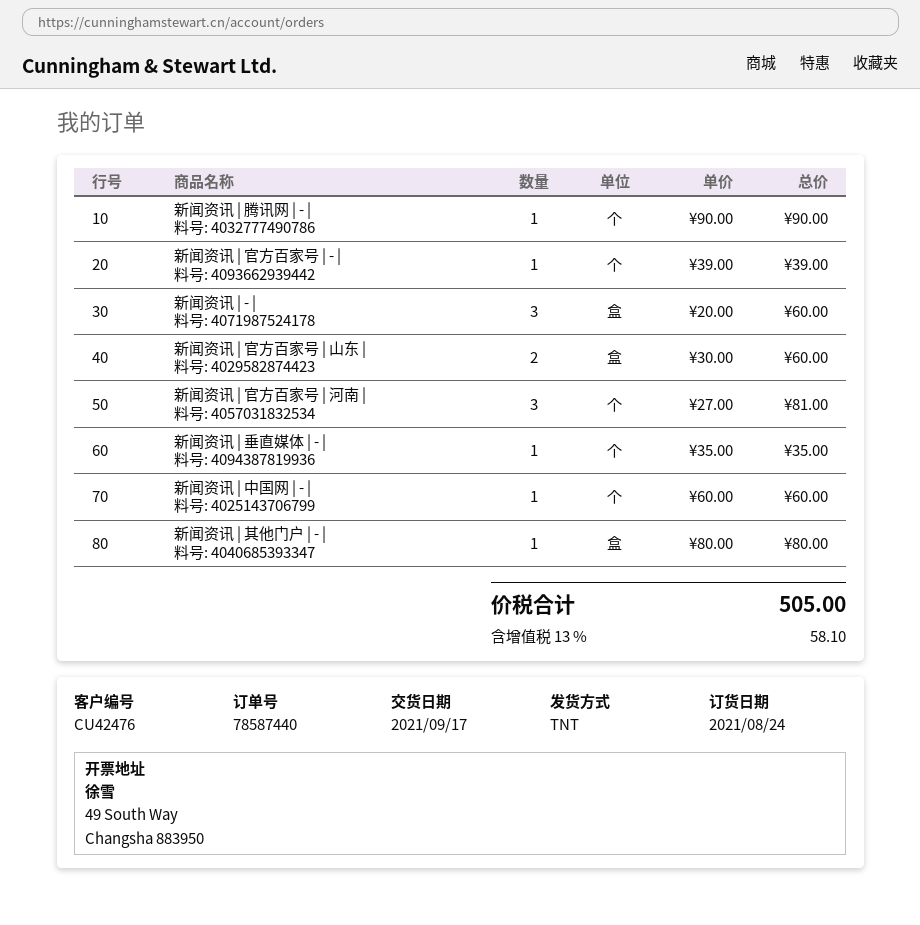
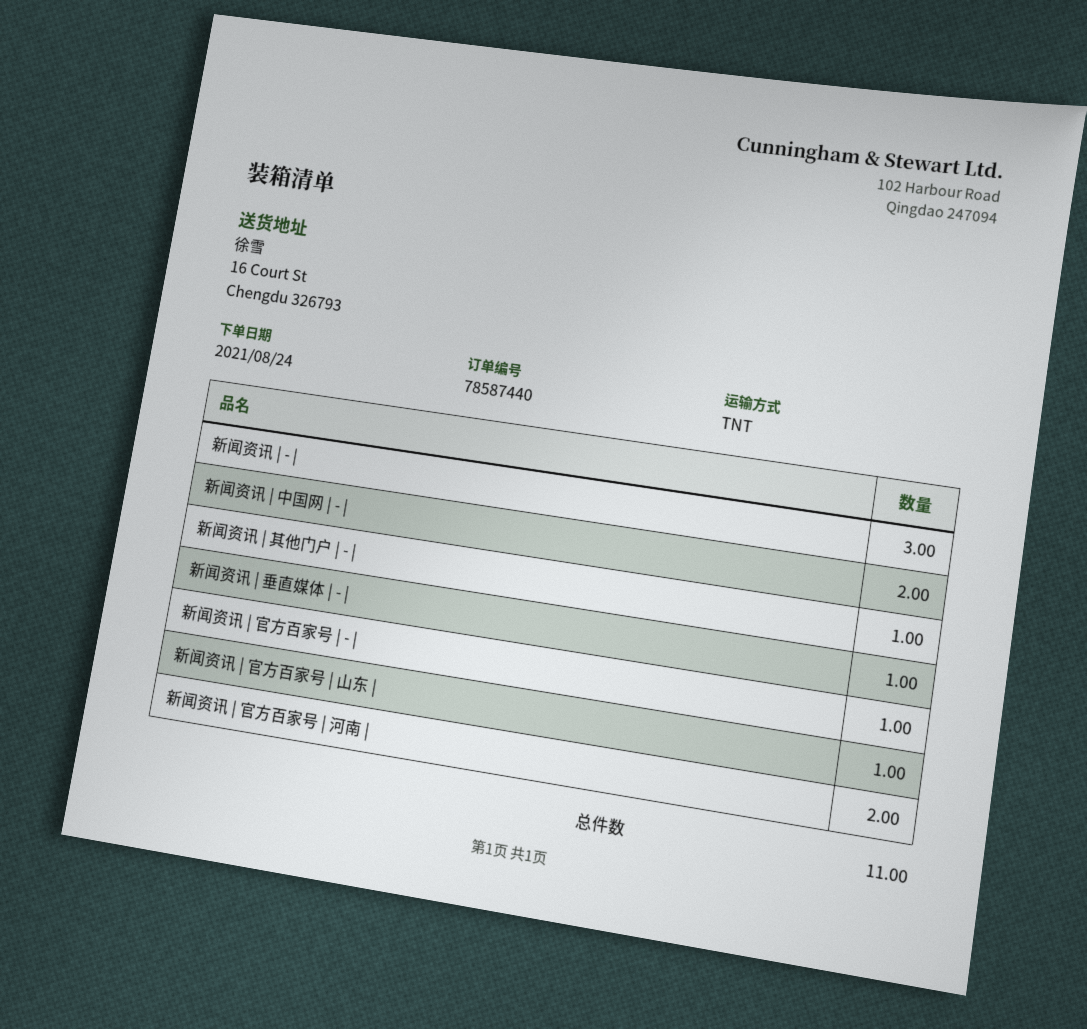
新闻资讯 | 腾讯网 | - |: 1 -> none
新闻资讯 | 官方百家号 | 山东 |: 2 -> 1
新闻资讯 | 官方百家号 | 河南 |: 3 -> 2
新闻资讯 | 中国网 | - |: 1 -> 2

